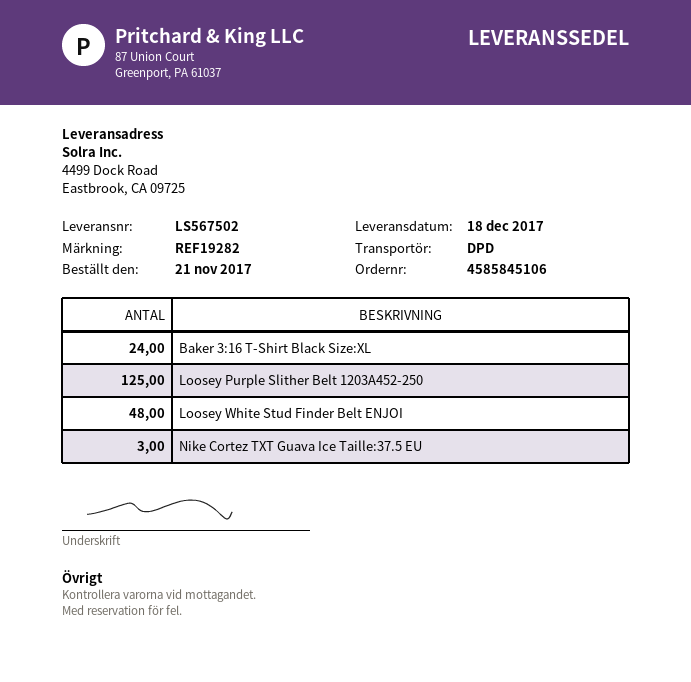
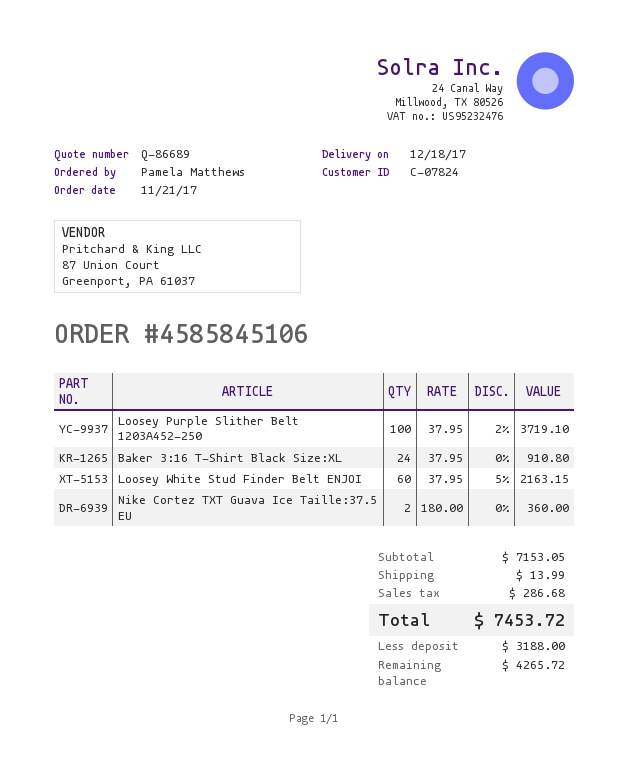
Loosey Purple Slither Belt 1203A452-250: 125 -> 100
Loosey White Stud Finder Belt ENJOI: 48 -> 60
Nike Cortez TXT Guava Ice Taille:37.5 EU: 3 -> 2

